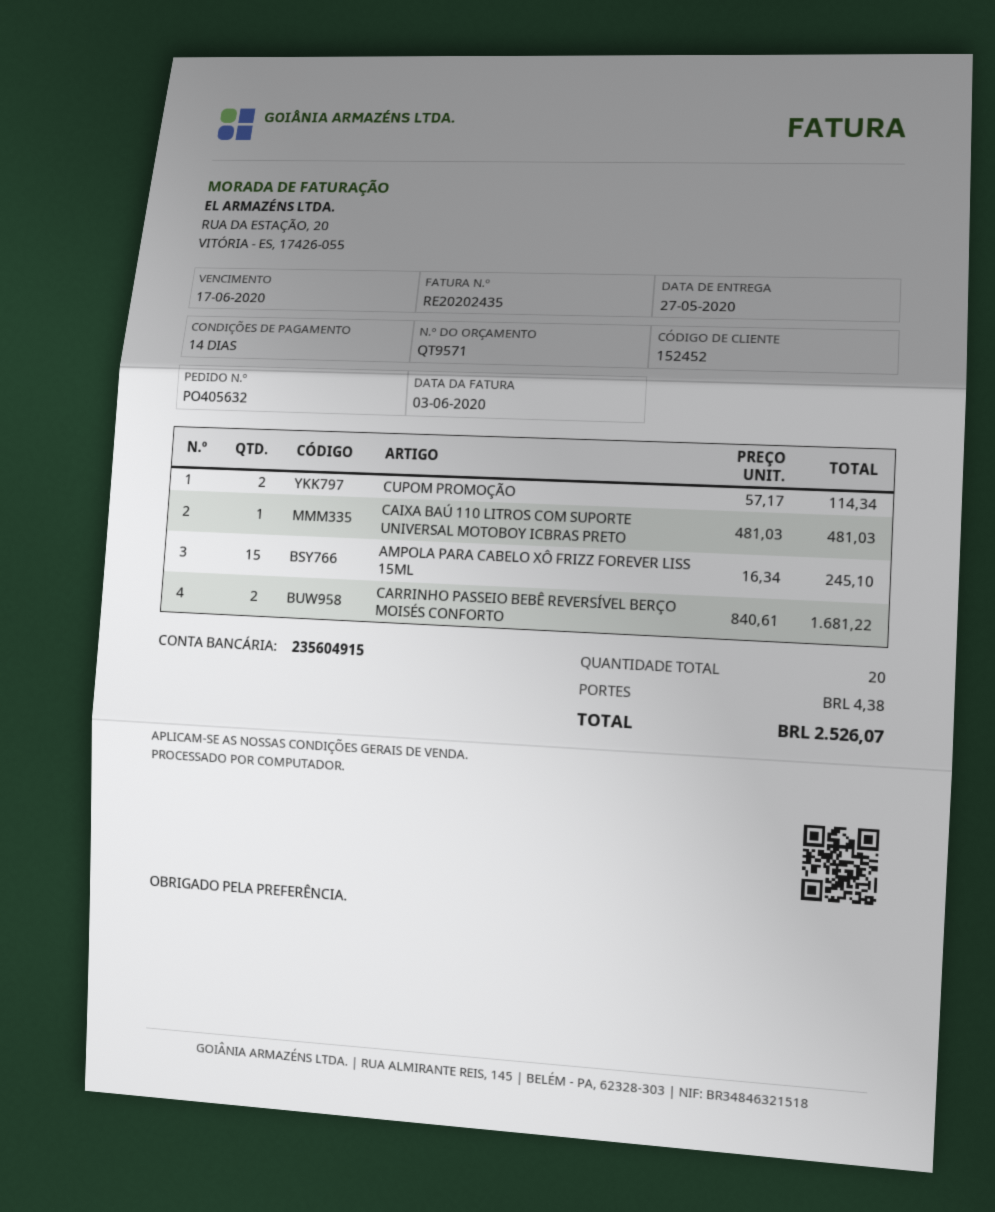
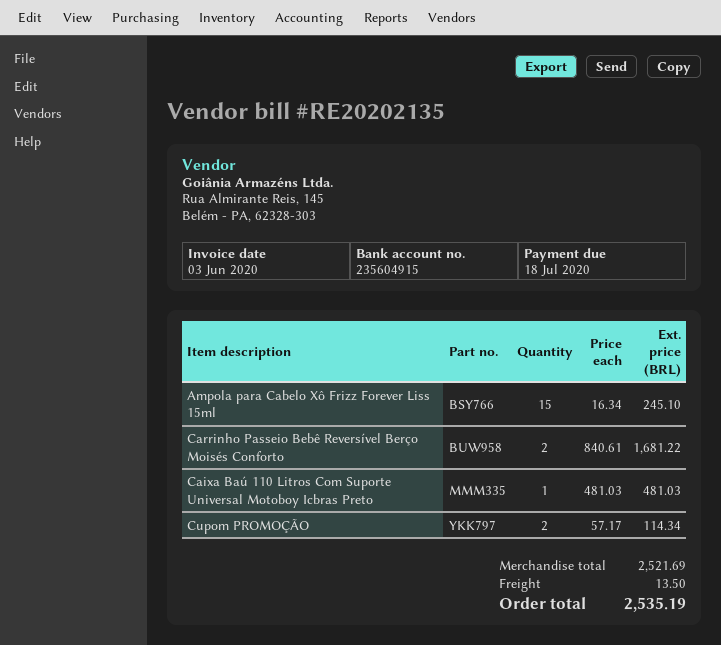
invoice number: RE20202435 -> RE20202135
due date: 2020-06-17 -> 2020-07-18
shipping: 4.38 -> 13.50
total: 2526.07 -> 2535.19

